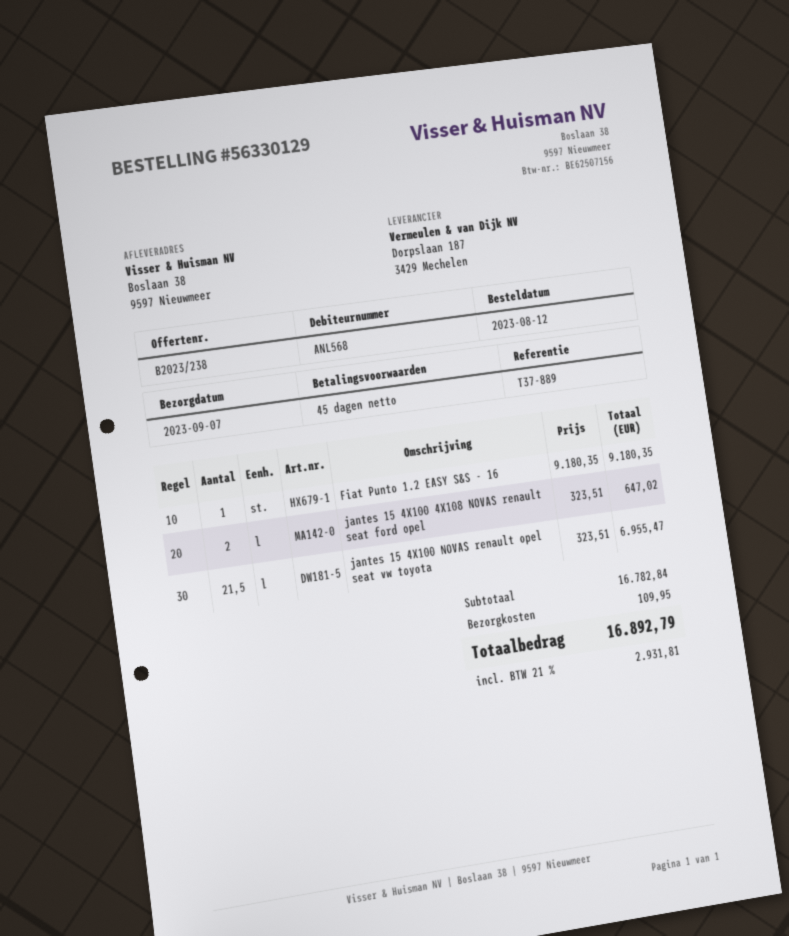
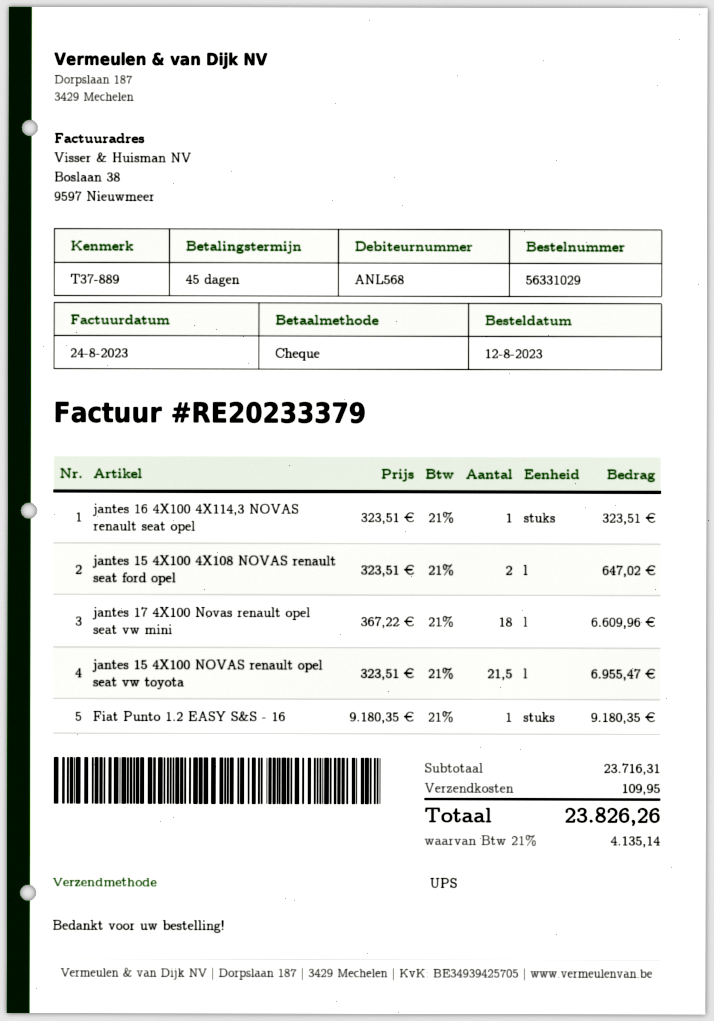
order number: 56330129 -> 56331029
jantes 16 4X100 4X114,3 NOVAS renault seat opel: none -> 1 x 323.51 = 323.51
jantes 17 4X100 Novas renault opel seat vw mini: none -> 18 x 367.22 = 6609.96
subtotal: 16782.84 -> 23716.31
tax: 21% = 2931.81 -> 21% = 4135.14
total: 16892.79 -> 23826.26

